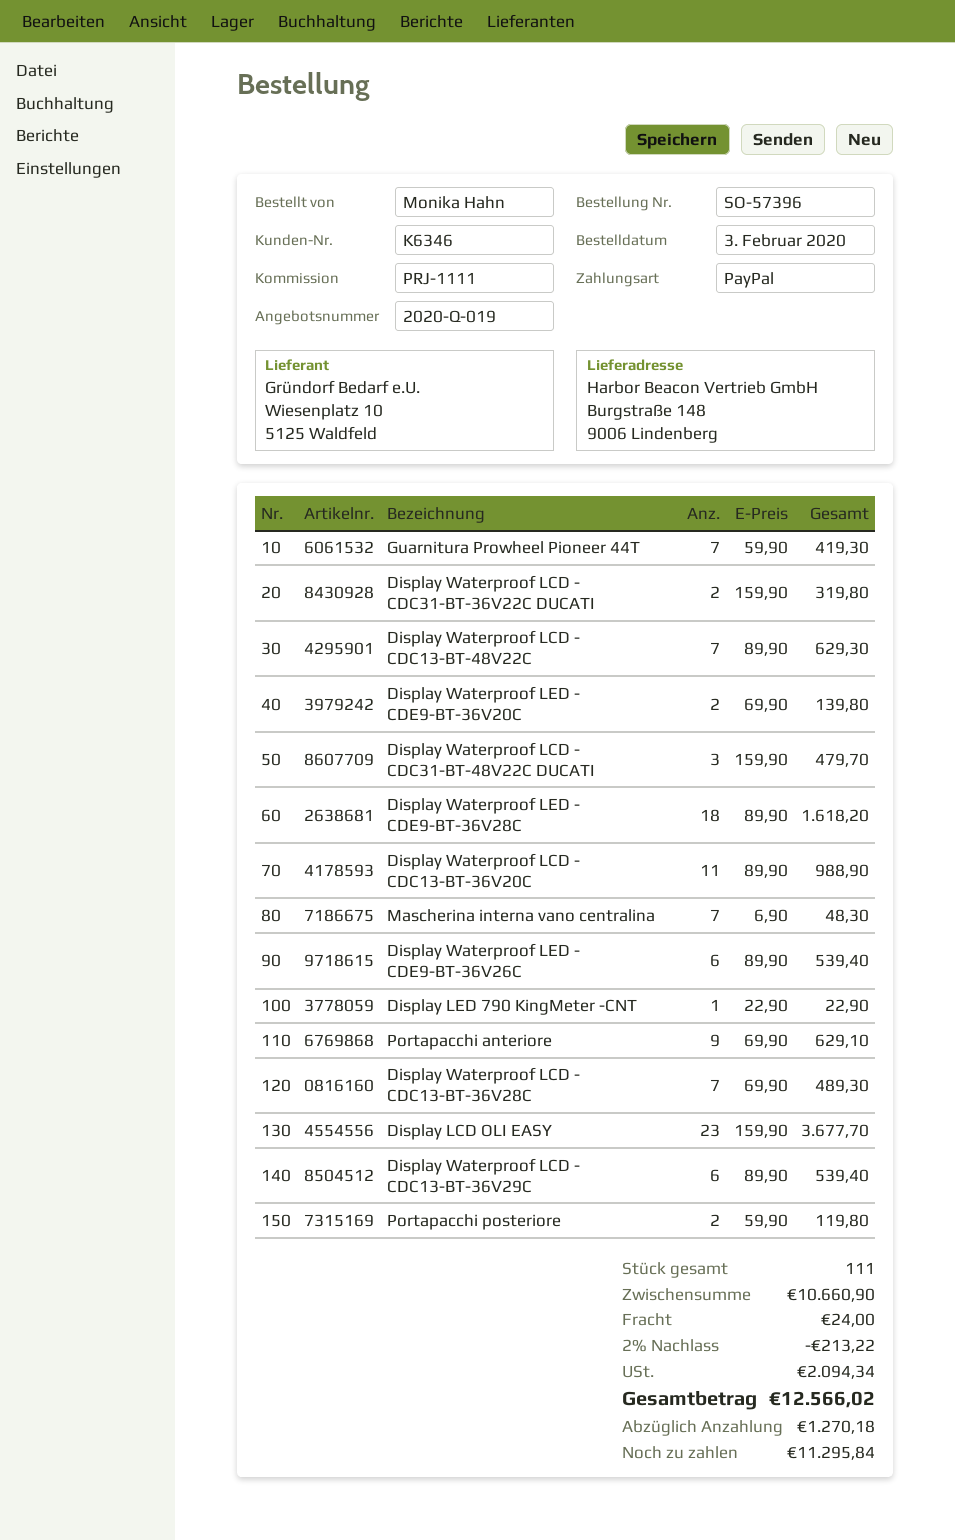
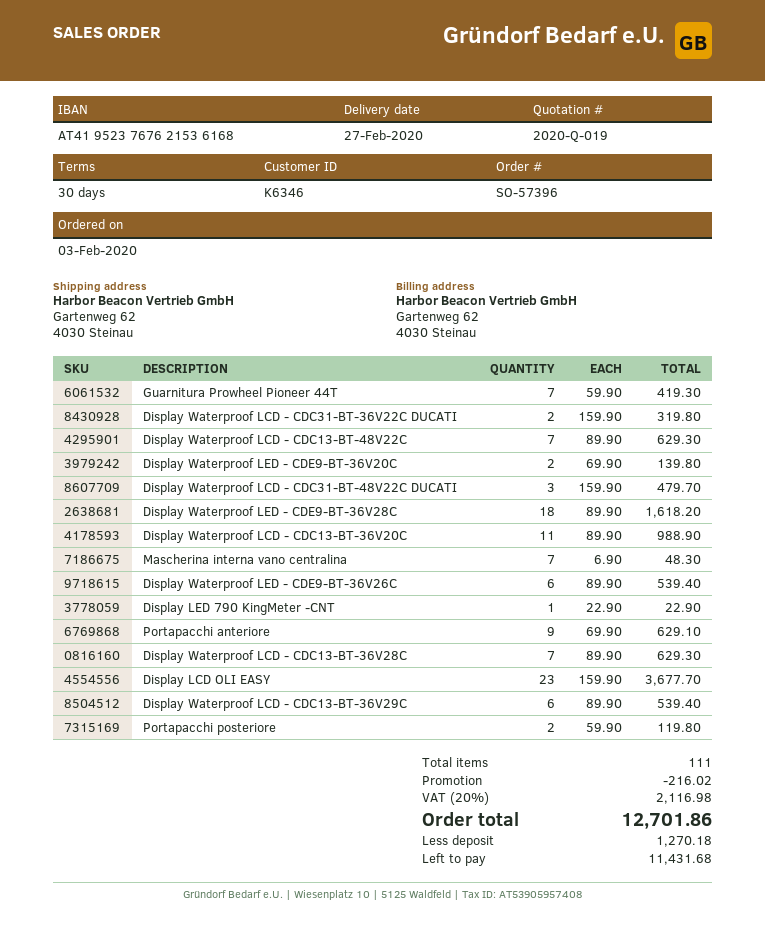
ship to: Burgstraße 148, 9006 Lindenberg -> Gartenweg 62, 4030 Steinau
Display Waterproof LCD - CDC13-BT-36V28C: 7 x 69.90 = 489.30 -> 7 x 89.90 = 629.30
discount: 213.22 -> 216.02
shipping: 24.00 -> none
tax: 2094.34 -> 2116.98
total: 12566.02 -> 12701.86
balance: 11295.84 -> 11431.68

